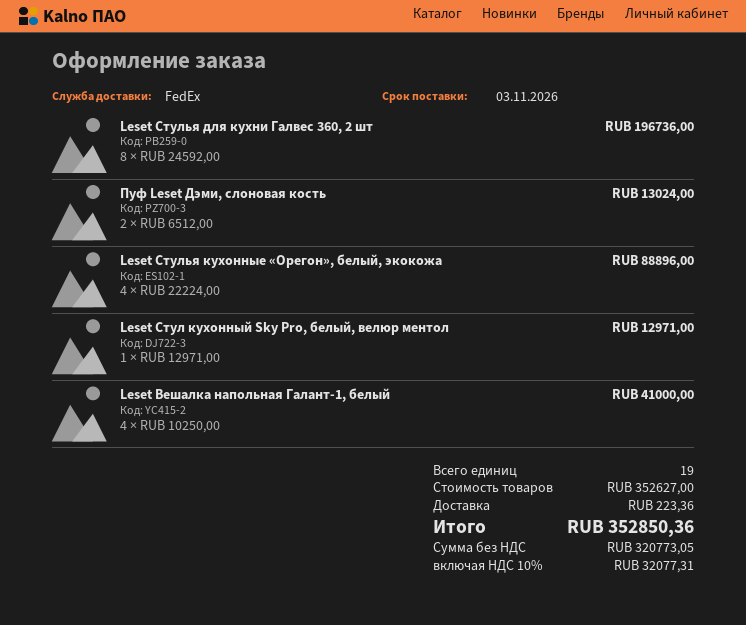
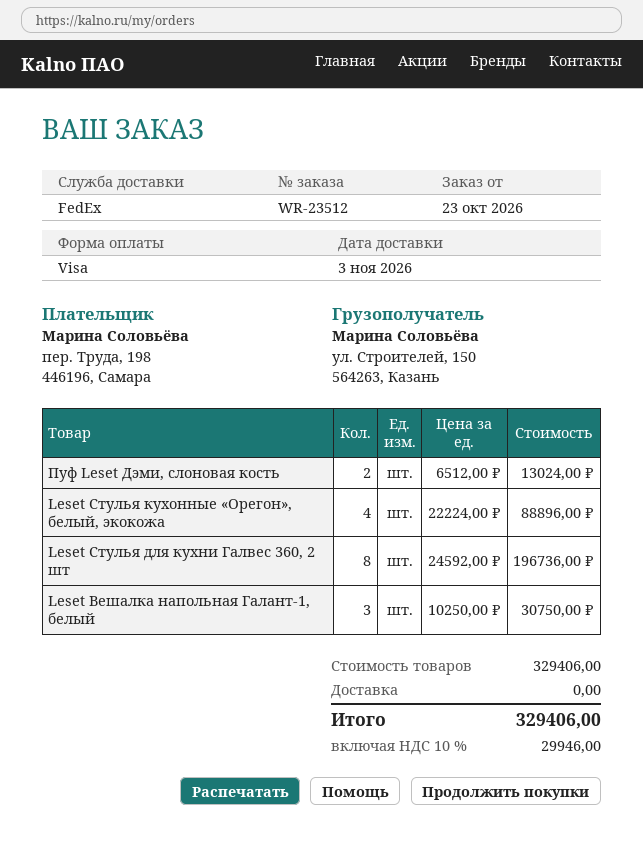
Leset Стул кухонный Sky Pro, белый, велюр ментол: 1 x 12971.00 = 12971.00 -> none
Leset Вешалка напольная Галант-1, белый: 4 x 10250.00 = 41000.00 -> 3 x 10250.00 = 30750.00
subtotal: 352627.00 -> 329406.00
shipping: 223.36 -> 0.00
tax: 10% = 32077.31 -> 10% = 29946.00
total: 352850.36 -> 329406.00

